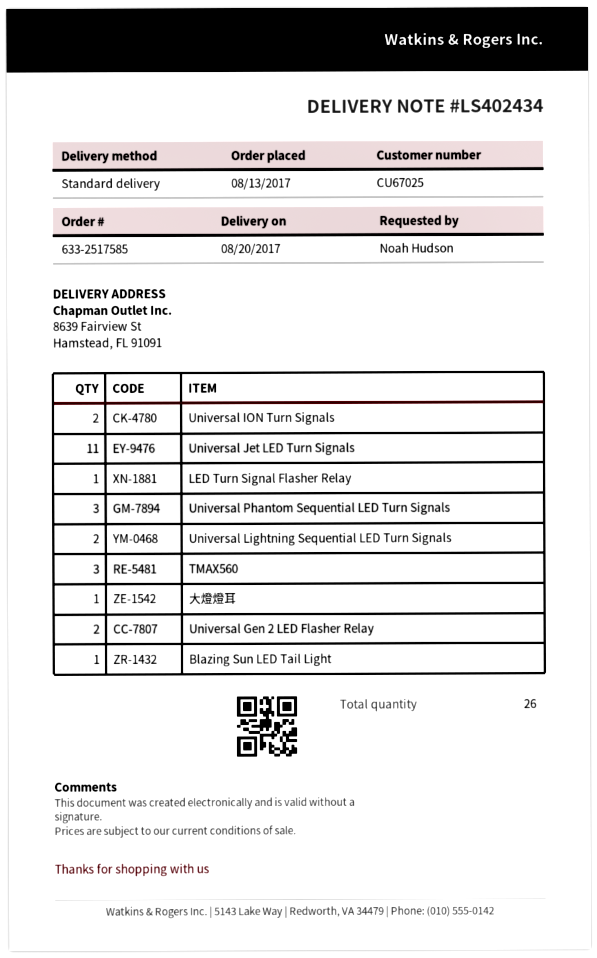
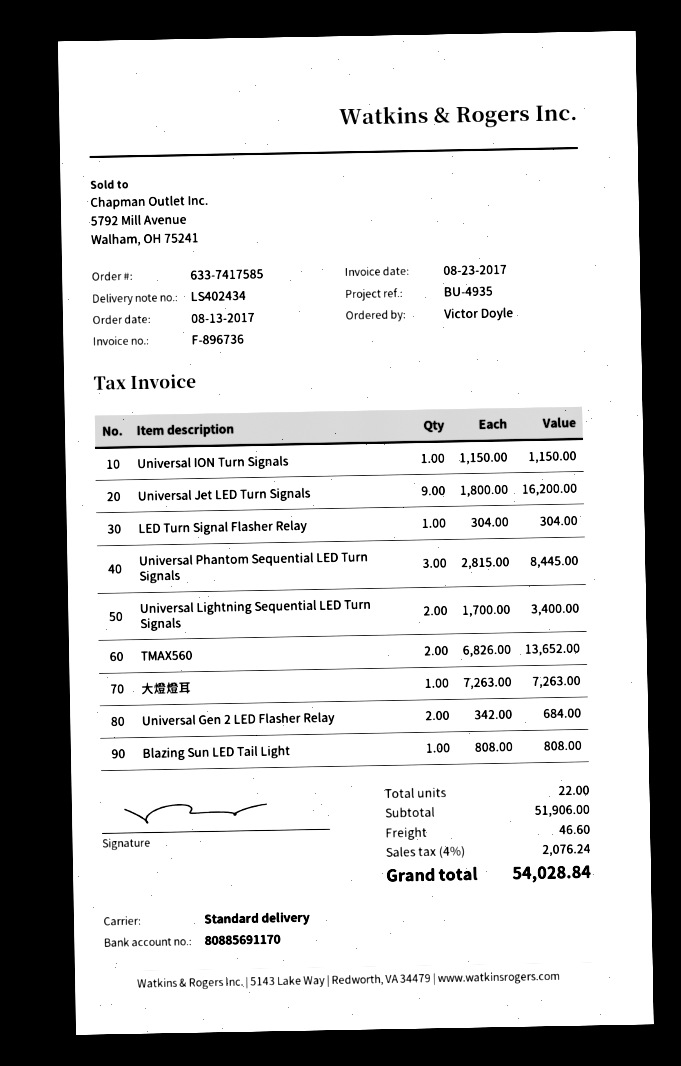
order number: 633-2517585 -> 633-7417585
ordered by: Noah Hudson -> Victor Doyle
Universal ION Turn Signals: 2 -> 1
Universal Jet LED Turn Signals: 11 -> 9
TMAX560: 3 -> 2
total quantity: 26 -> 22

